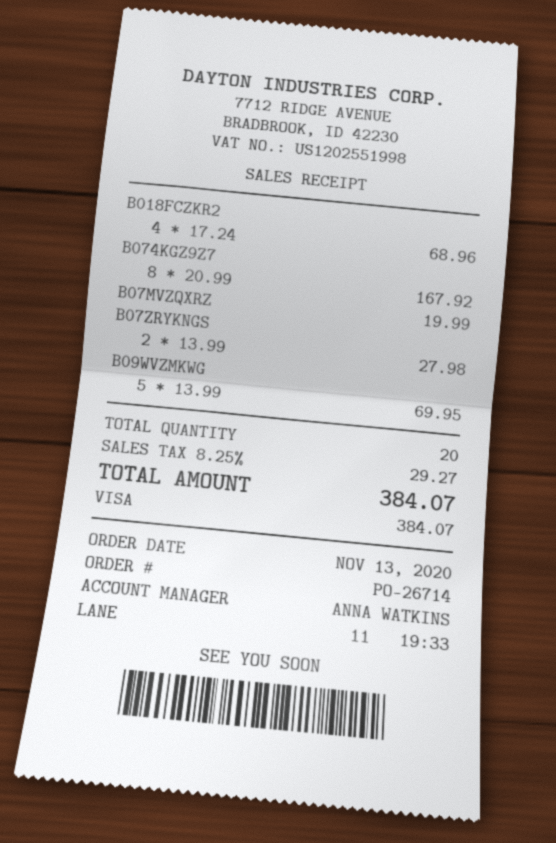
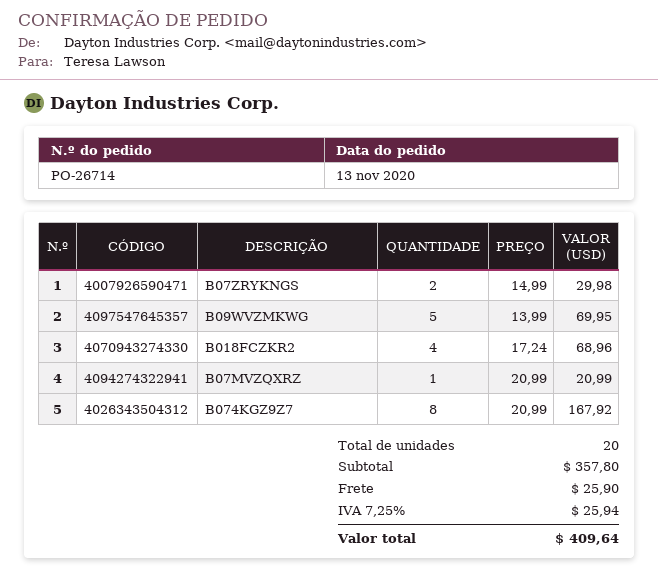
B07MVZQXRZ: 1 x 19.99 = 19.99 -> 1 x 20.99 = 20.99
B07ZRYKNGS: 2 x 13.99 = 27.98 -> 2 x 14.99 = 29.98
shipping: none -> 25.90
tax: 8.25% = 29.27 -> 7.25% = 25.94
total: 384.07 -> 409.64

